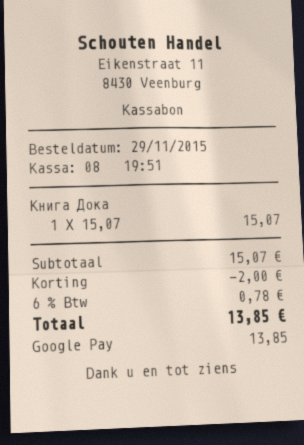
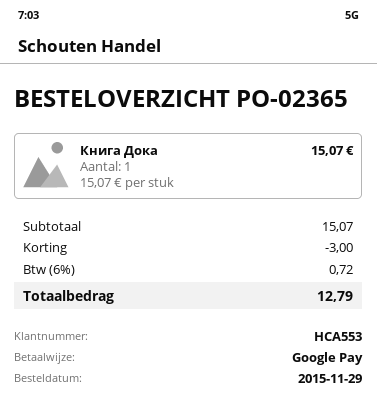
discount: 2.00 -> 3.00
tax: 6% = 0.78 -> 6% = 0.72
total: 13.85 -> 12.79

